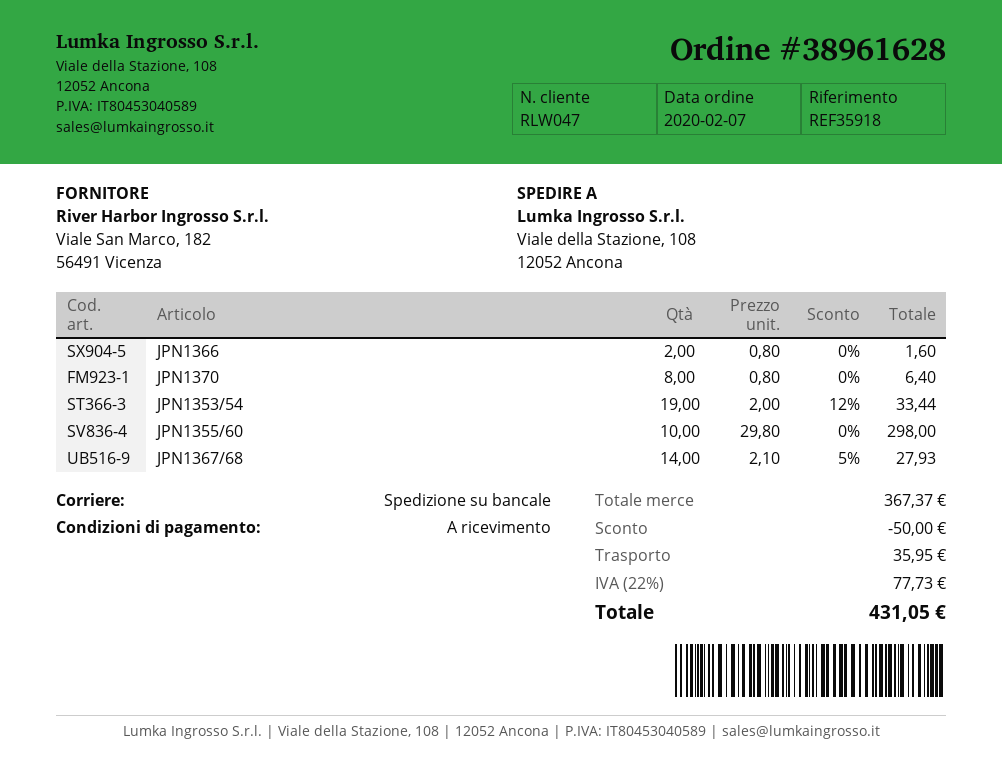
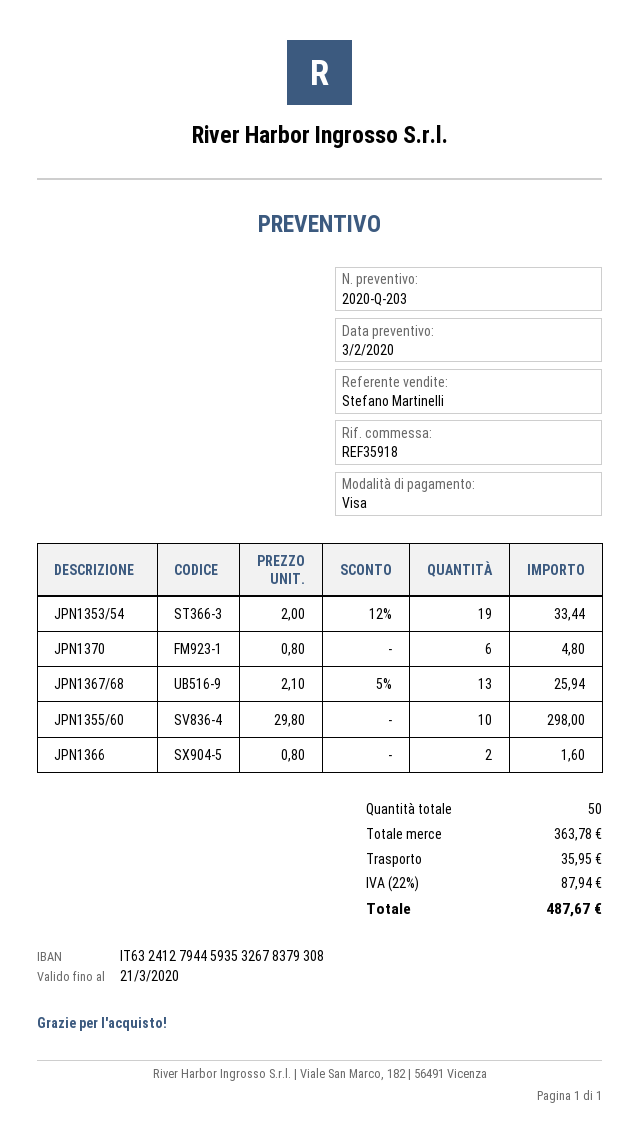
JPN1370: 8 x 0.80 = 6.40 -> 6 x 0.80 = 4.80
JPN1367/68: 14 x 2.10 - 5% = 27.93 -> 13 x 2.10 - 5% = 25.94
subtotal: 367.37 -> 363.78
discount: 50.00 -> none
tax: 22% = 77.73 -> 22% = 87.94
total: 431.05 -> 487.67

